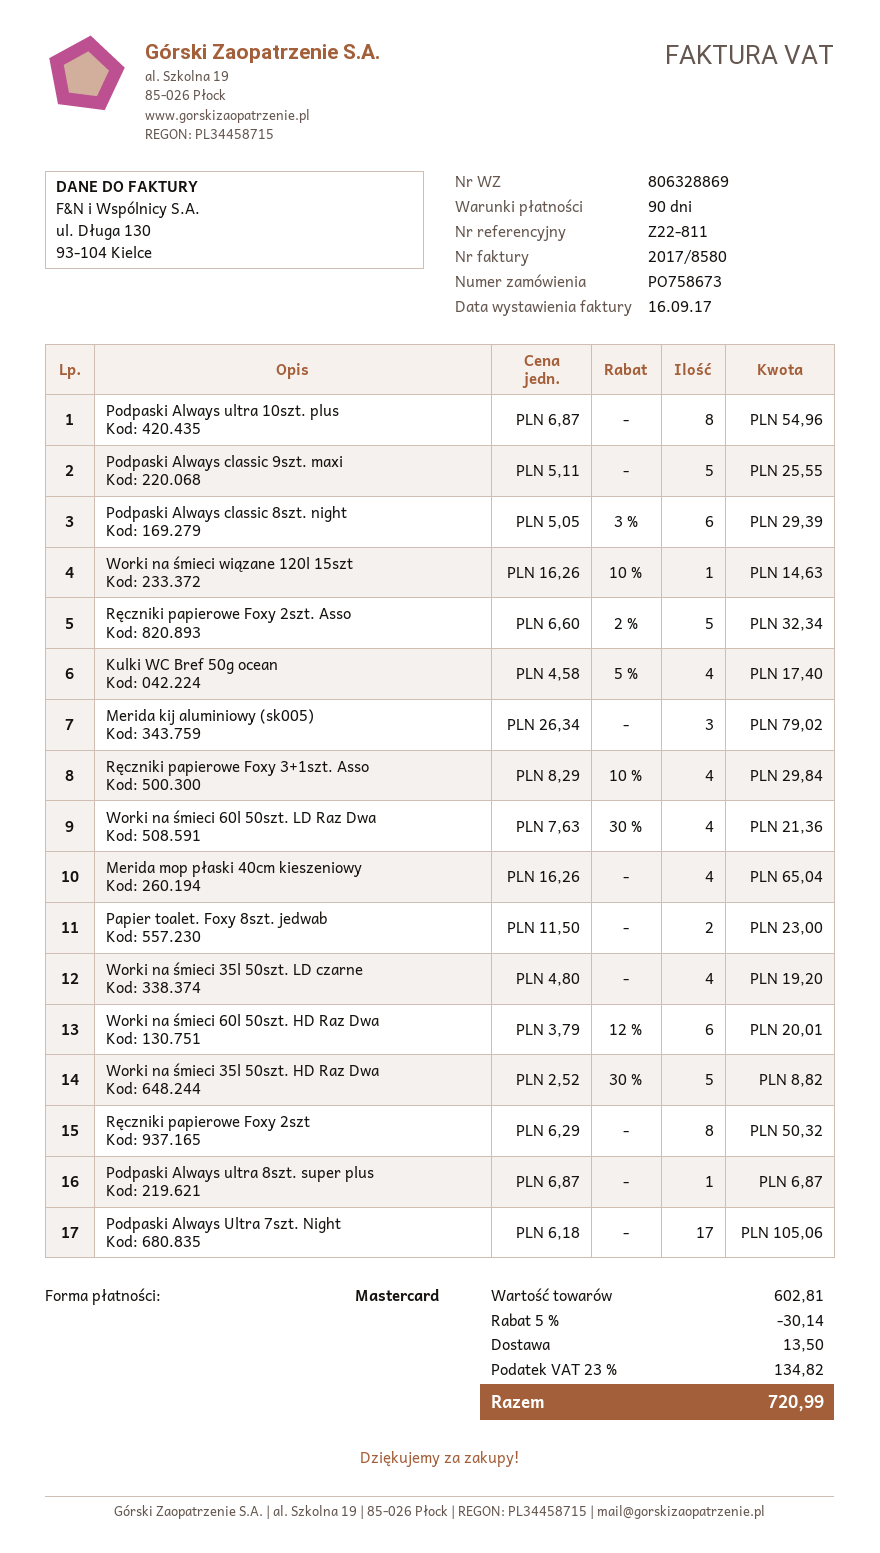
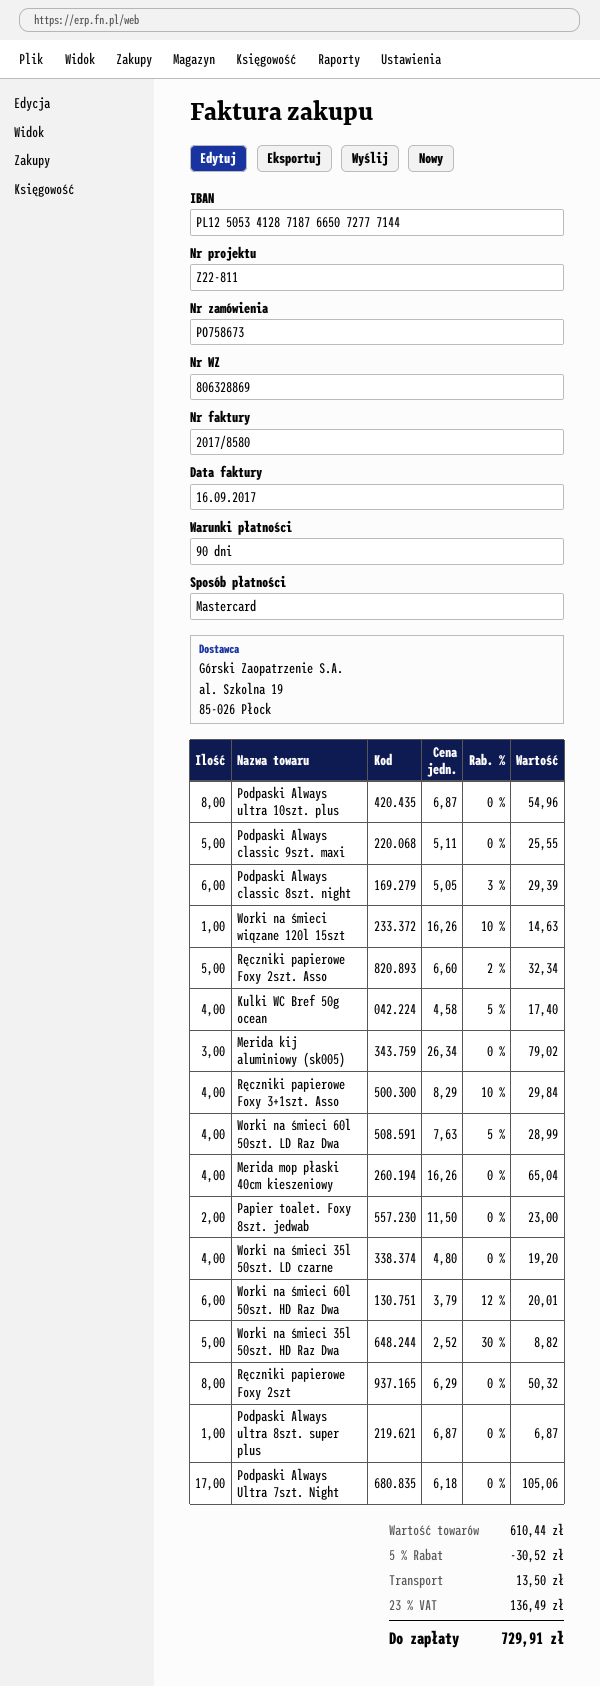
Worki na śmieci 60l 50szt. LD Raz Dwa: 4 x 7.63 - 30% = 21.36 -> 4 x 7.63 - 5% = 28.99
subtotal: 602.81 -> 610.44
discount: 5% = 30.14 -> 5% = 30.52
tax: 23% = 134.82 -> 23% = 136.49
total: 720.99 -> 729.91

